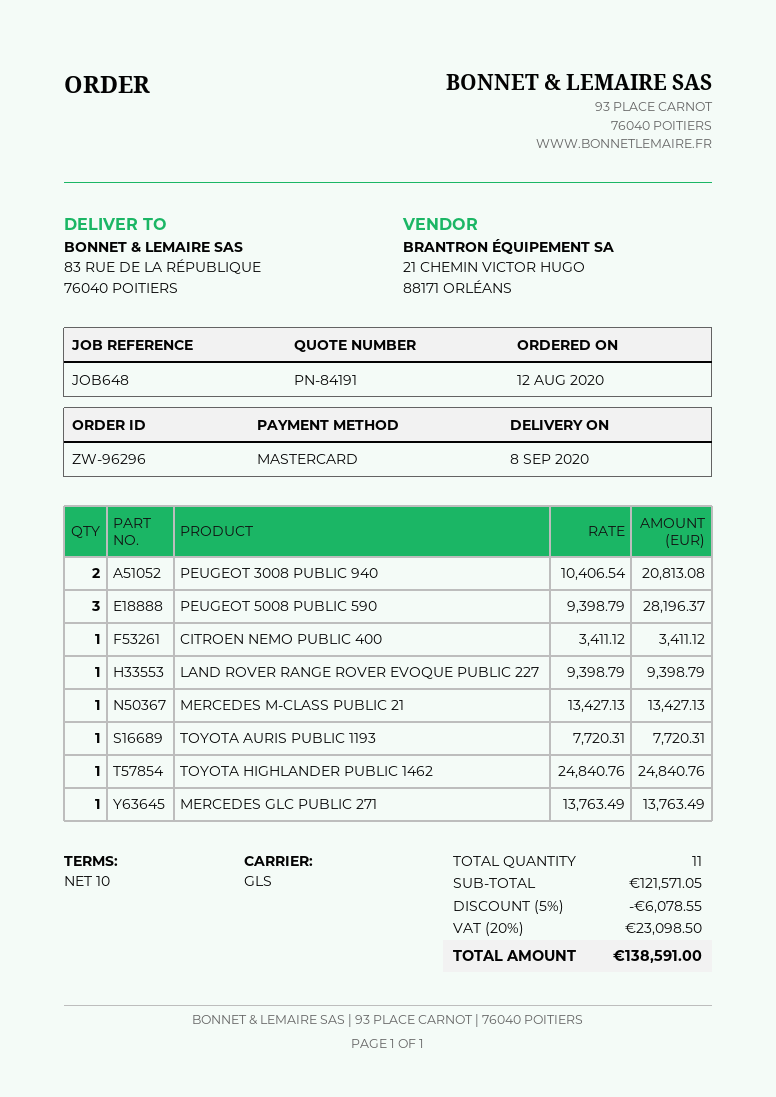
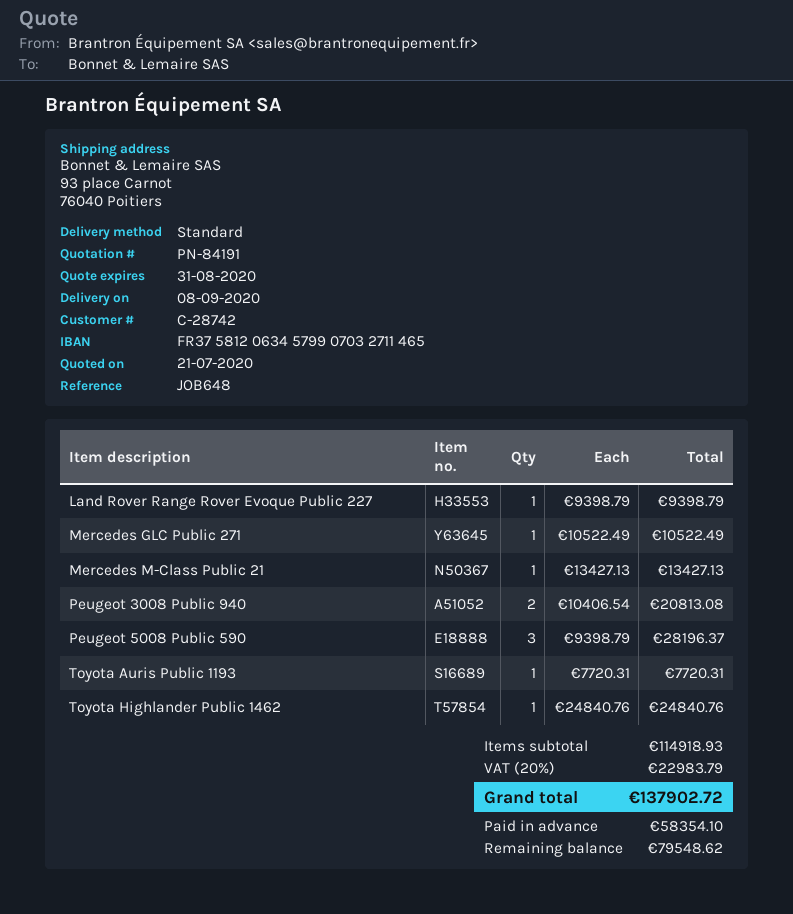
shipping method: GLS -> standard
ship to: 83 RUE DE LA RÉPUBLIQUE, 76040 POITIERS -> 93 place Carnot, 76040 Poitiers
CITROEN NEMO PUBLIC 400: 1 x 3411.12 = 3411.12 -> none
MERCEDES GLC PUBLIC 271: 1 x 13763.49 = 13763.49 -> 1 x 10522.49 = 10522.49
subtotal: 121571.05 -> 114918.93
discount: 5% = 6078.55 -> none
tax: 20% = 23098.50 -> 20% = 22983.79
total: 138591.00 -> 137902.72

